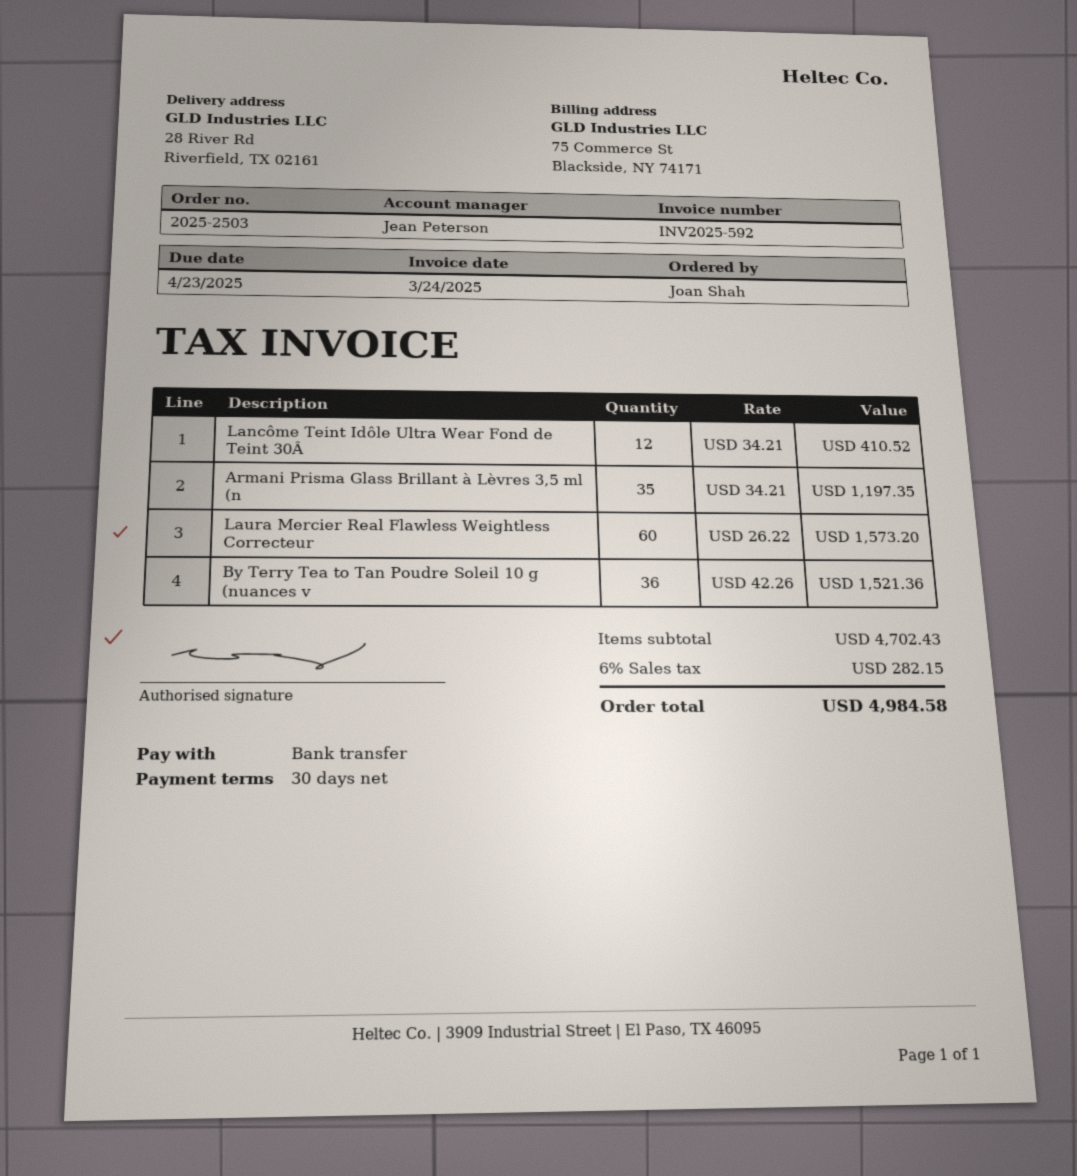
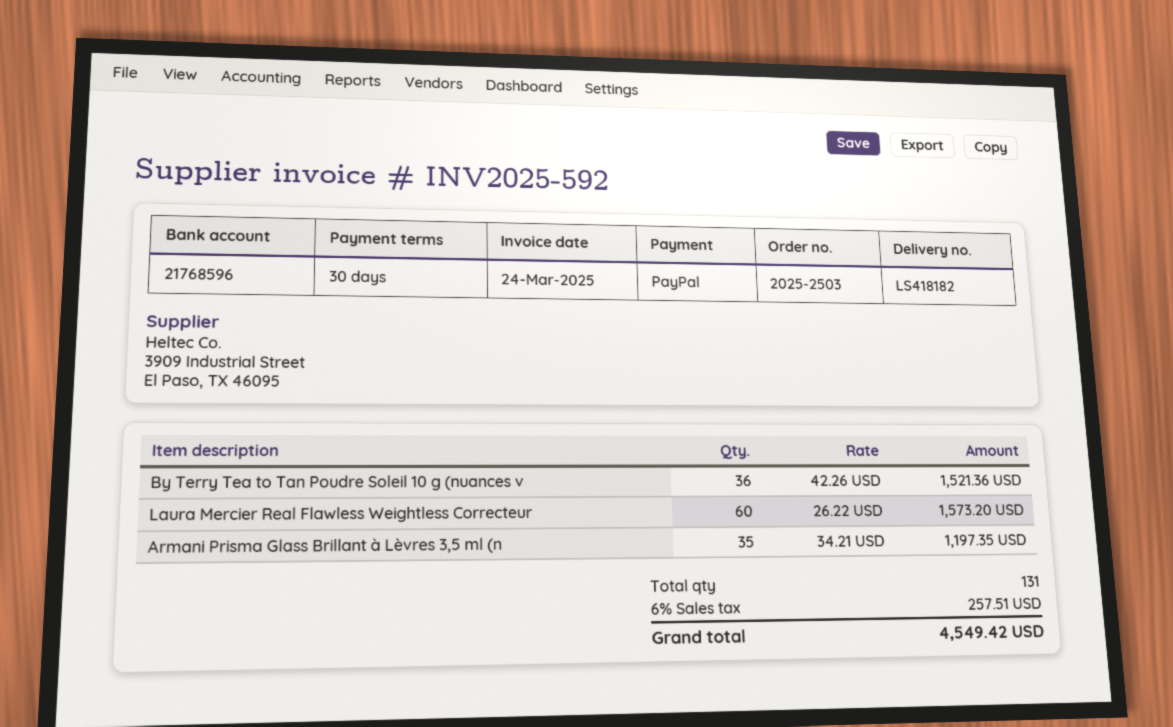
payment method: bank transfer -> PayPal
Lancôme Teint Idôle Ultra Wear Fond de Teint 30Â: 12 x 34.21 = 410.52 -> none
tax: 6% = 282.15 -> 6% = 257.51
total: 4984.58 -> 4549.42

